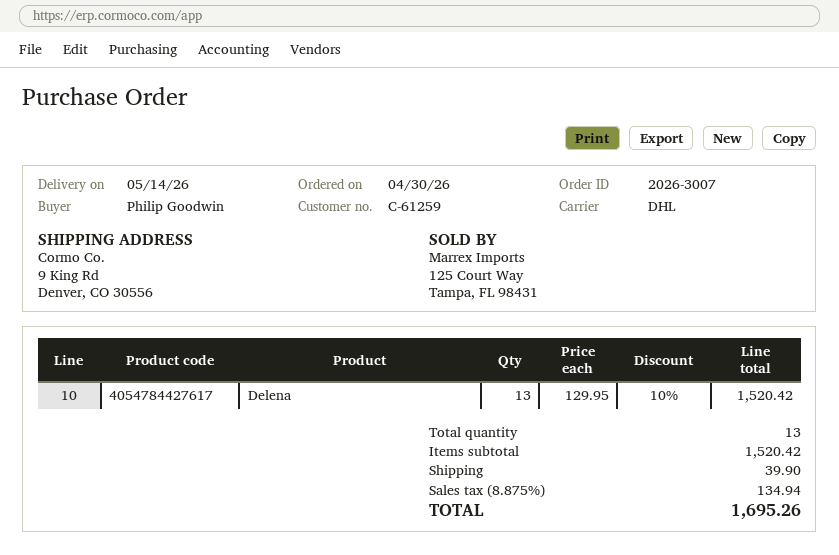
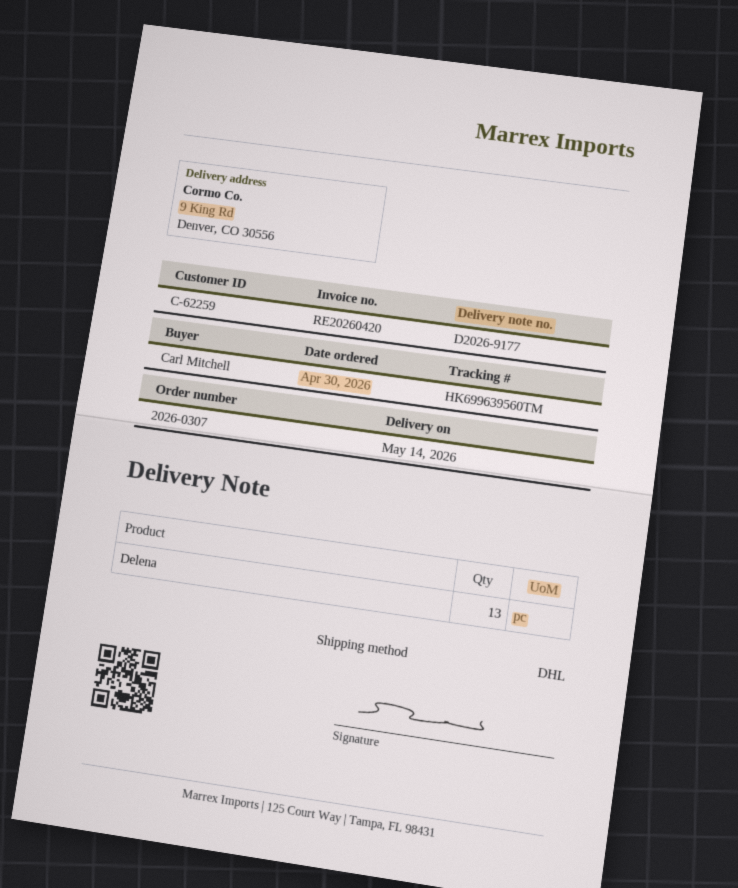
order number: 2026-3007 -> 2026-0307
customer number: C-61259 -> C-62259
ordered by: Philip Goodwin -> Carl Mitchell

